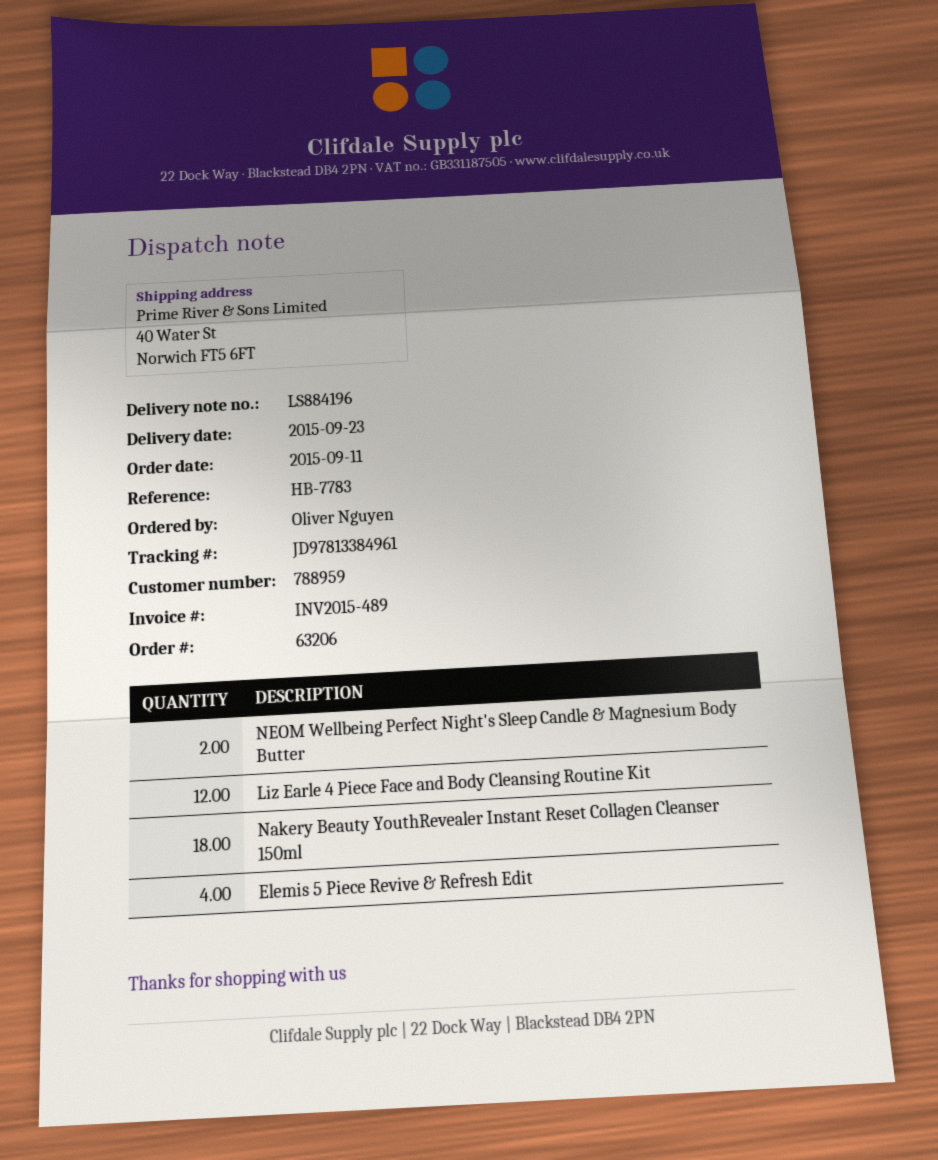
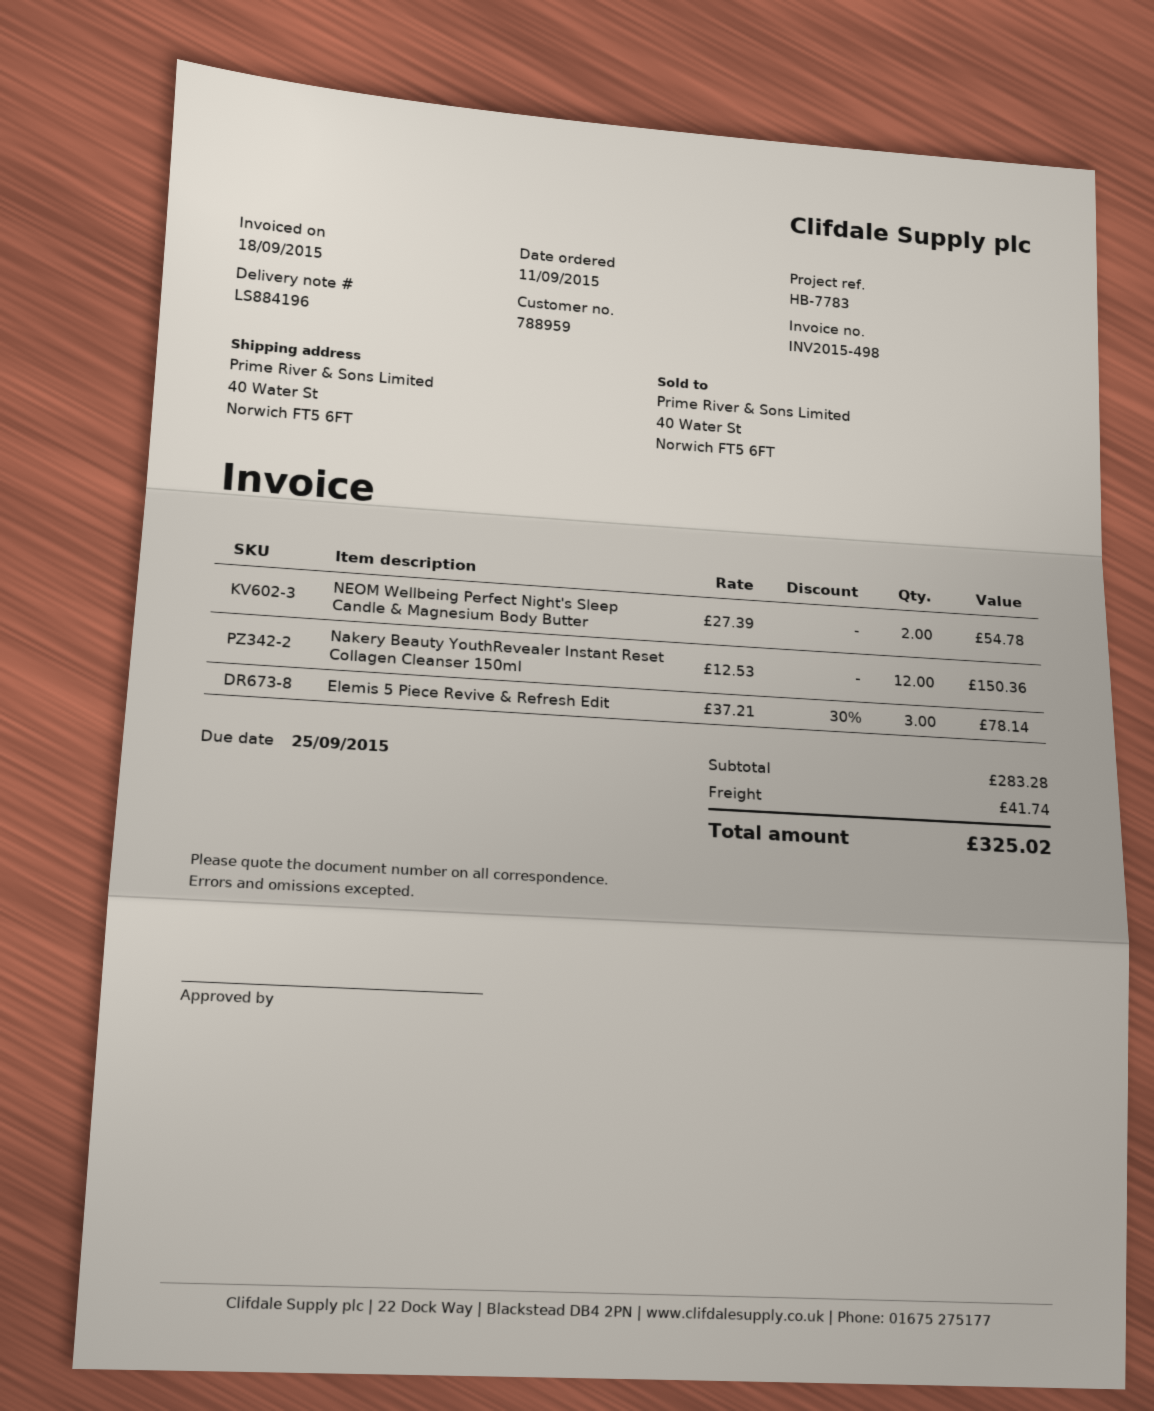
invoice number: INV2015-489 -> INV2015-498
Liz Earle 4 Piece Face and Body Cleansing Routine Kit: 12 -> none
Nakery Beauty YouthRevealer Instant Reset Collagen Cleanser 150ml: 18 -> 12
Elemis 5 Piece Revive & Refresh Edit: 4 -> 3

